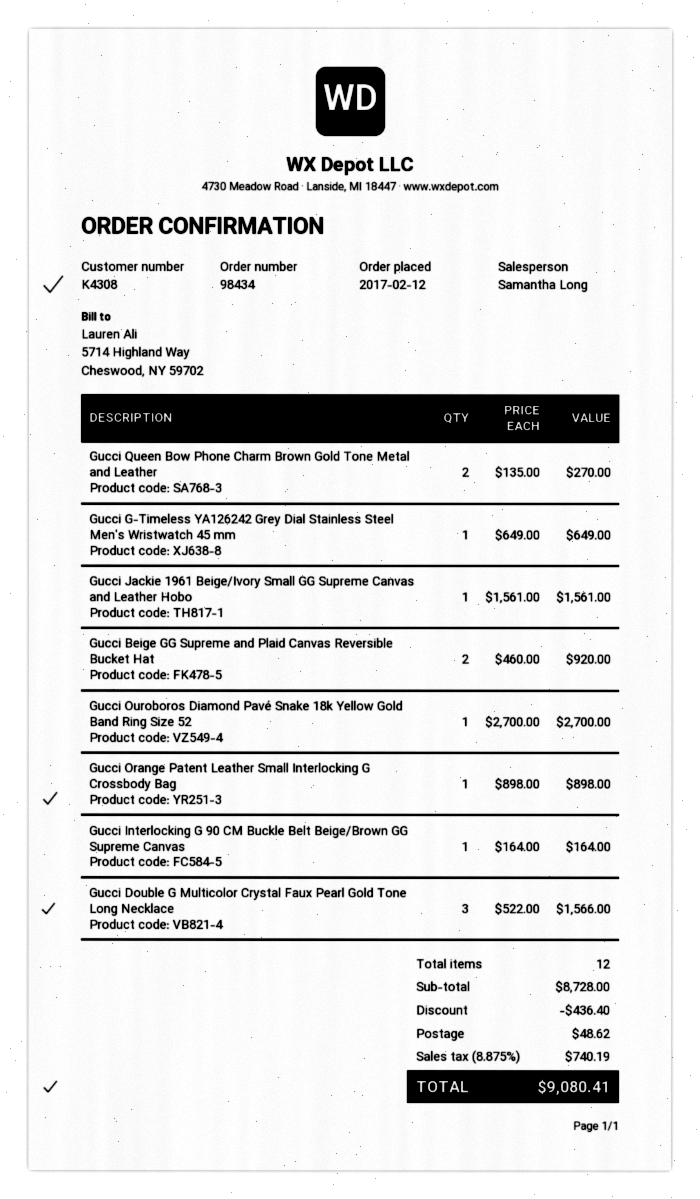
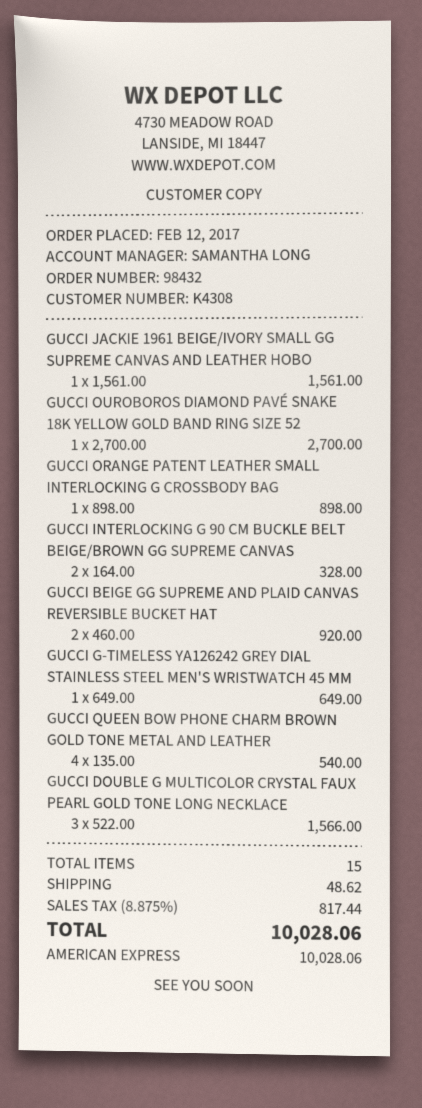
order number: 98434 -> 98432
Gucci Queen Bow Phone Charm Brown Gold Tone Metal and Leather: 2 x 135.00 = 270.00 -> 4 x 135.00 = 540.00
Gucci Interlocking G 90 CM Buckle Belt Beige/Brown GG Supreme Canvas: 1 x 164.00 = 164.00 -> 2 x 164.00 = 328.00
total quantity: 12 -> 15
discount: 436.40 -> none
tax: 8.875% = 740.19 -> 8.875% = 817.44
total: 9080.41 -> 10028.06

